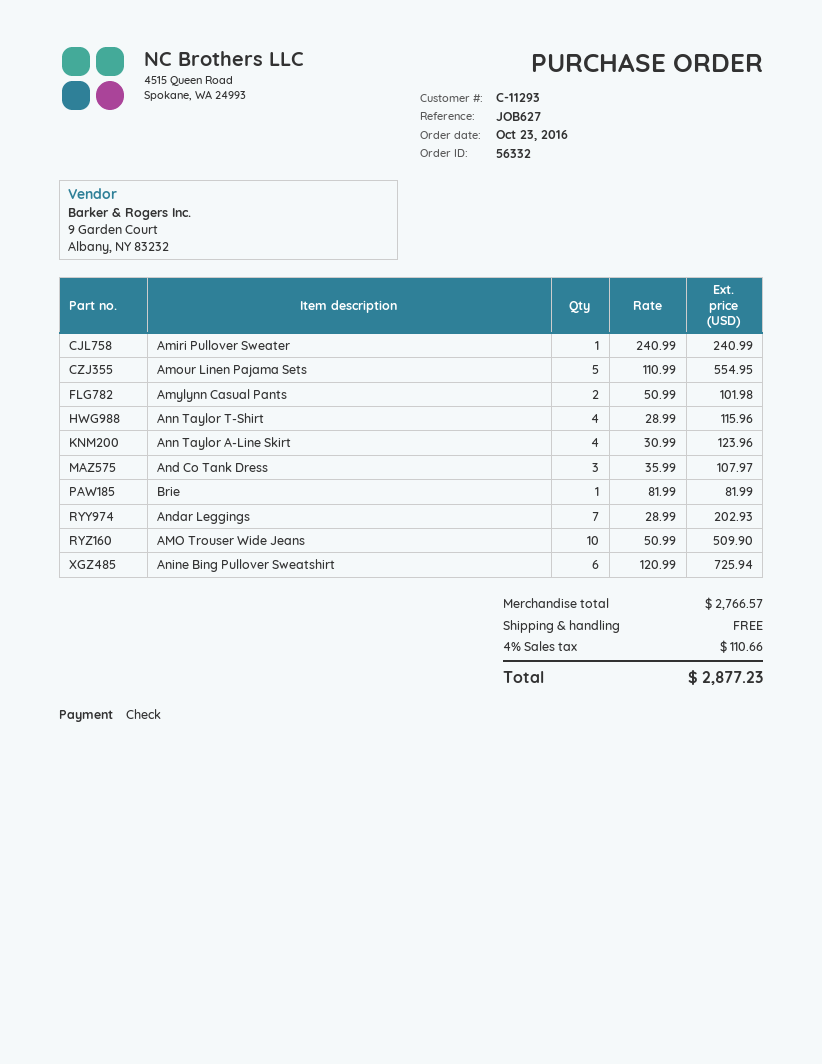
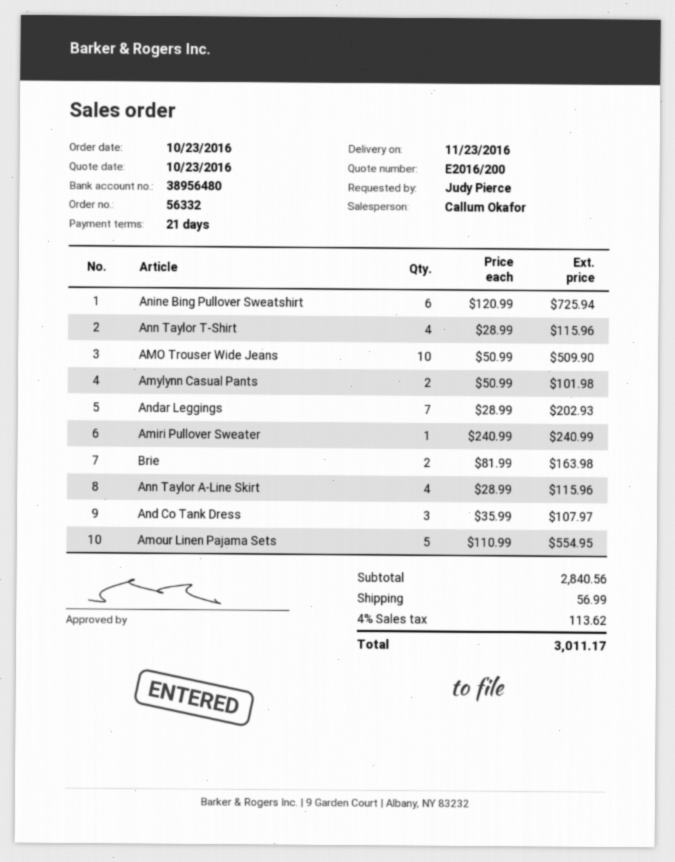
Ann Taylor A-Line Skirt: 4 x 30.99 = 123.96 -> 4 x 28.99 = 115.96
Brie: 1 x 81.99 = 81.99 -> 2 x 81.99 = 163.98
subtotal: 2766.57 -> 2840.56
shipping: 0.00 -> 56.99
tax: 4% = 110.66 -> 4% = 113.62
total: 2877.23 -> 3011.17

